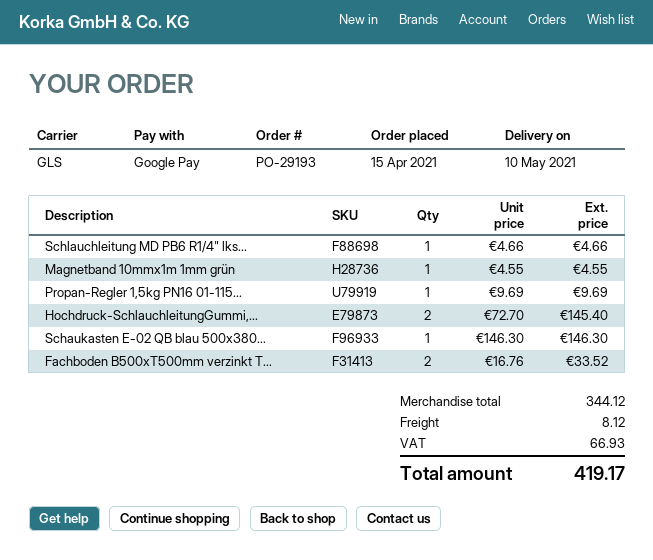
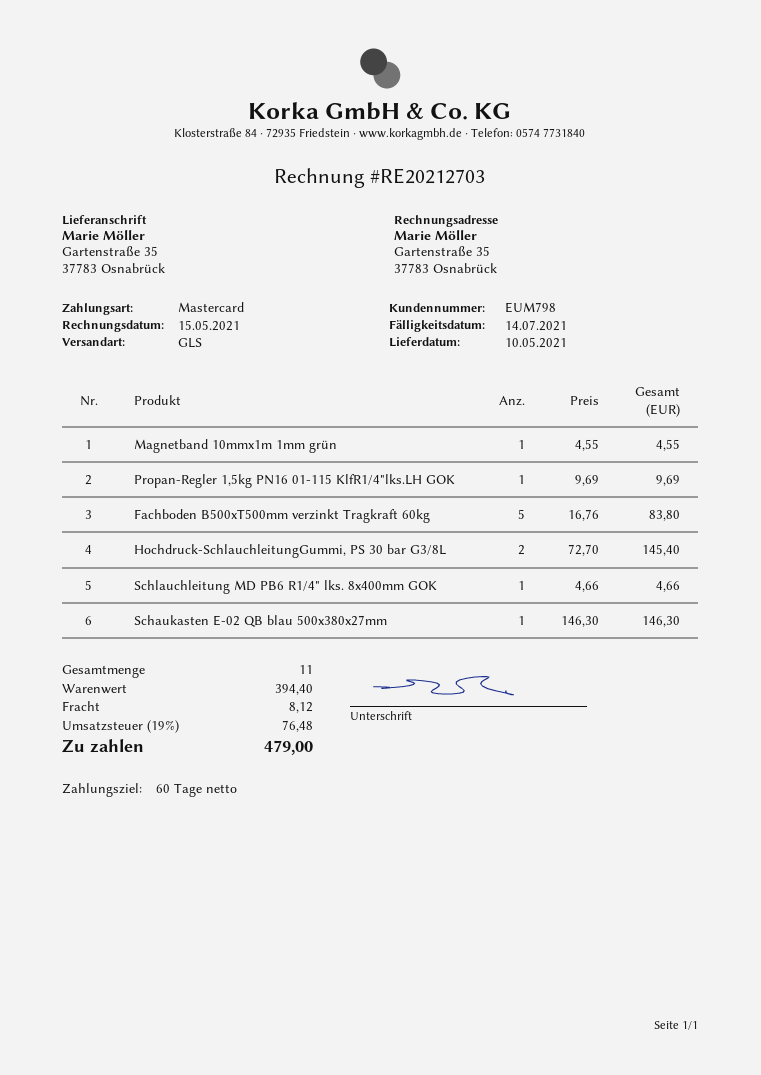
payment method: Google Pay -> Mastercard
Fachboden B500xT500mm verzinkt T...: 2 x 16.76 = 33.52 -> 5 x 16.76 = 83.80
subtotal: 344.12 -> 394.40
tax: 66.93 -> 76.48
total: 419.17 -> 479.00

